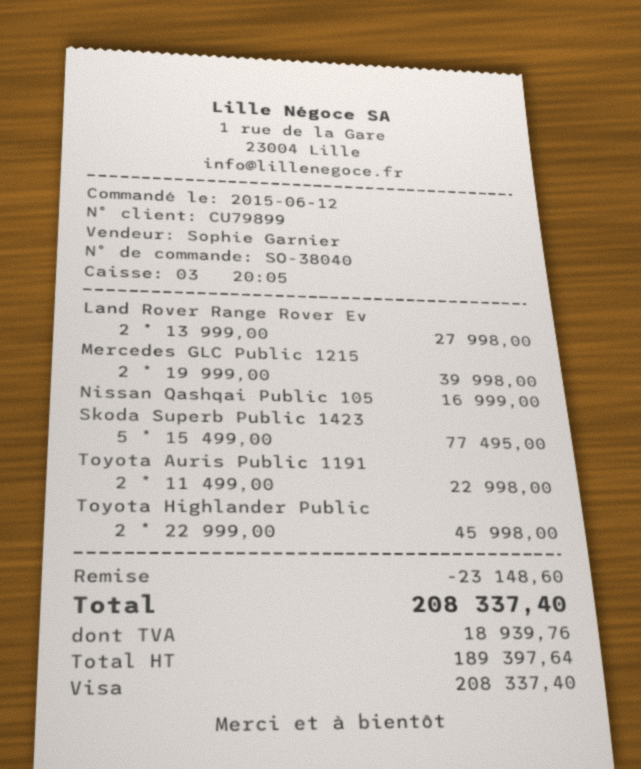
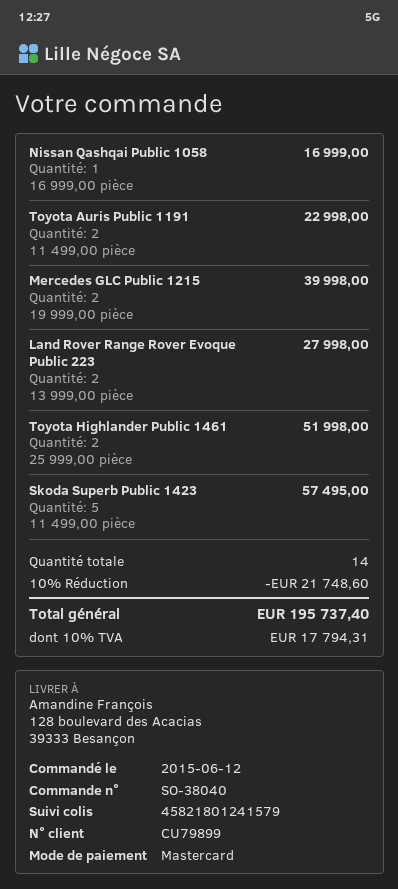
payment method: Visa -> Mastercard
Skoda Superb Public 1423: 5 x 15499.00 = 77495.00 -> 5 x 11499.00 = 57495.00
Toyota Highlander Public: 2 x 22999.00 = 45998.00 -> 2 x 25999.00 = 51998.00
discount: 23148.60 -> 21748.60
tax: 18939.76 -> 17794.31
total: 208337.40 -> 195737.40

